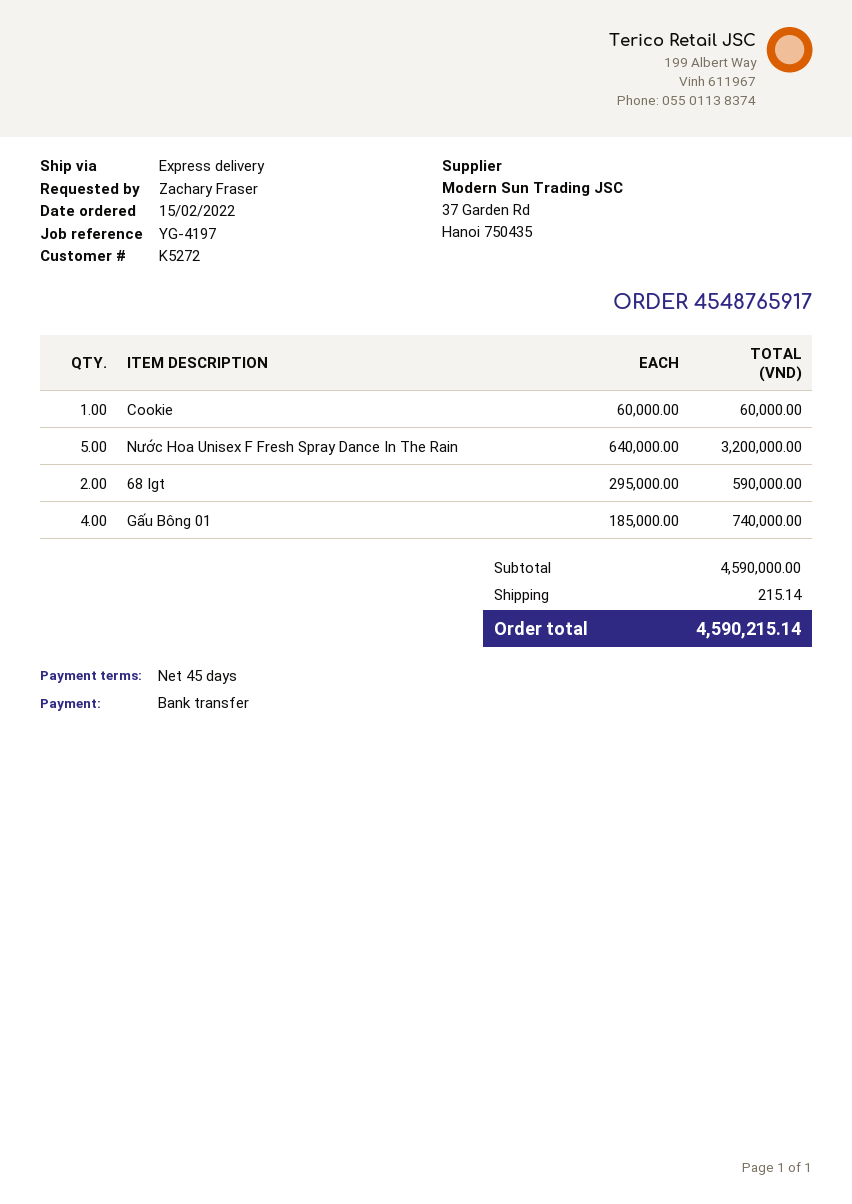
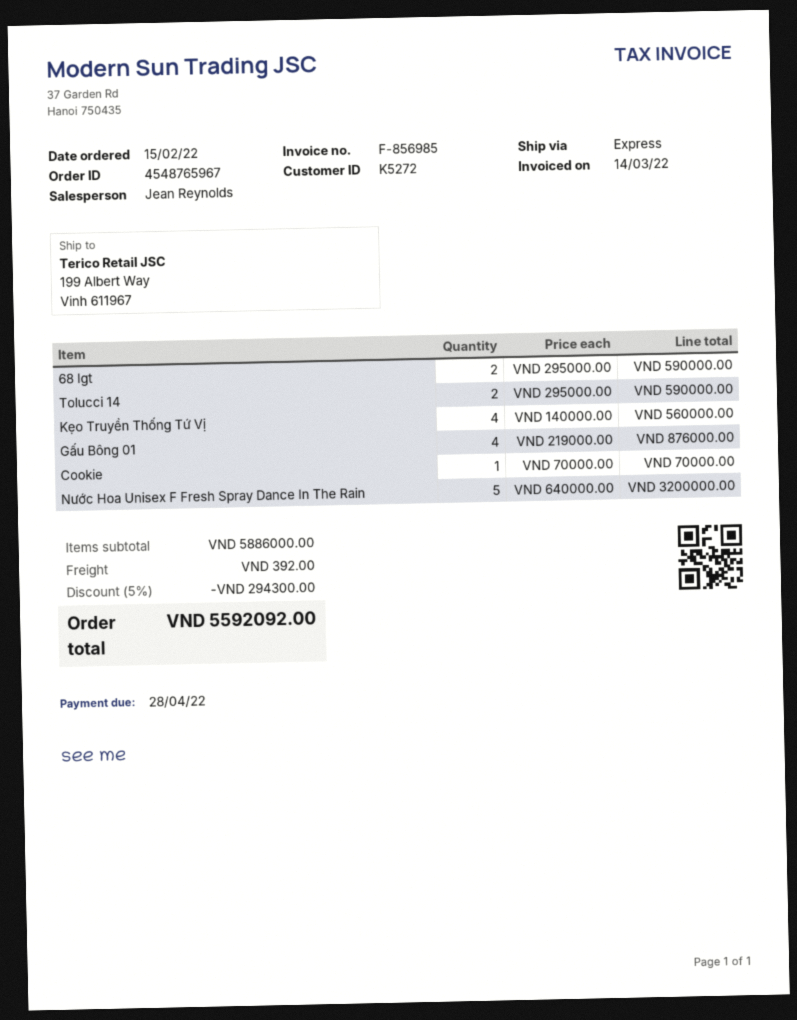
order number: 4548765917 -> 4548765967
Cookie: 1 x 60000.00 = 60000.00 -> 1 x 70000.00 = 70000.00
Gấu Bông 01: 4 x 185000.00 = 740000.00 -> 4 x 219000.00 = 876000.00
Tolucci 14: none -> 2 x 295000.00 = 590000.00
Kẹo Truyền Thống Tứ Vị: none -> 4 x 140000.00 = 560000.00
subtotal: 4590000.00 -> 5886000.00
discount: none -> 5% = 294300.00
shipping: 215.14 -> 392.00
total: 4590215.14 -> 5592092.00

